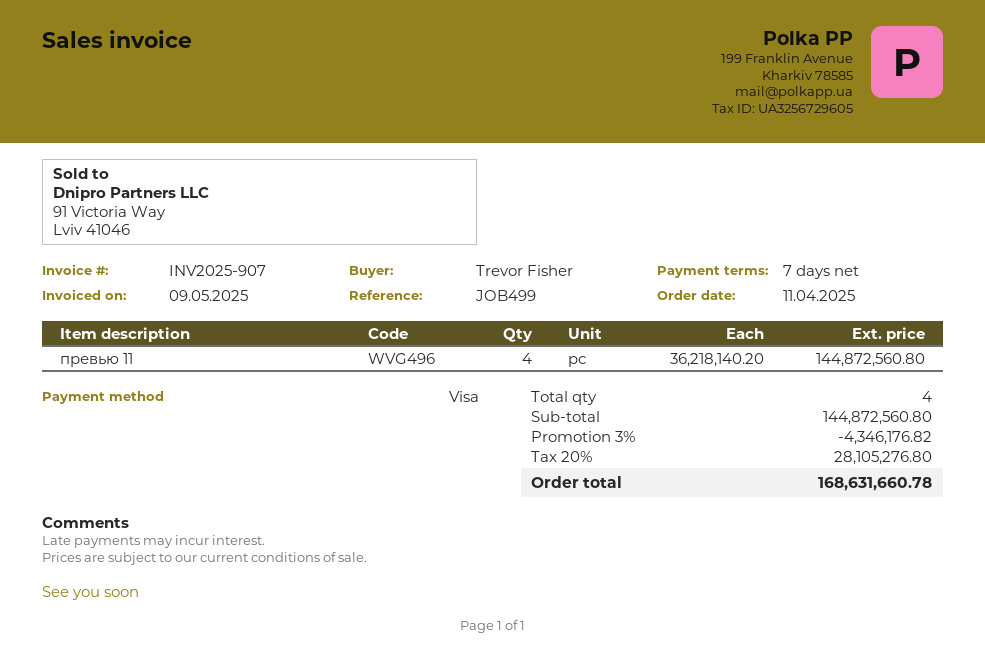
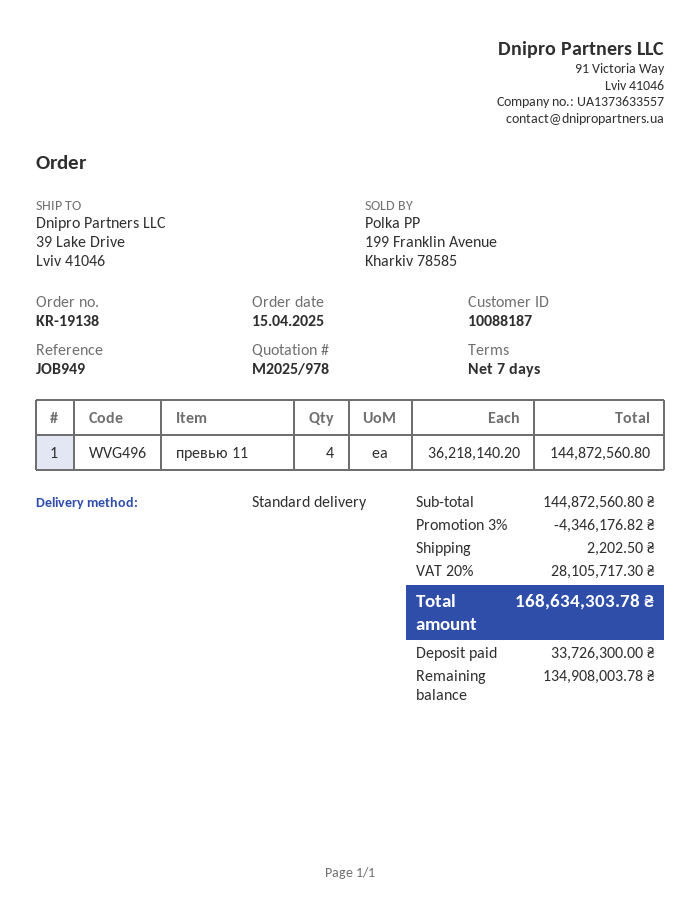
order date: 2025-04-11 -> 2025-04-15
reference: JOB499 -> JOB949
shipping: none -> 2202.50
tax: 20% = 28105276.80 -> 20% = 28105717.30
total: 168631660.78 -> 168634303.78

